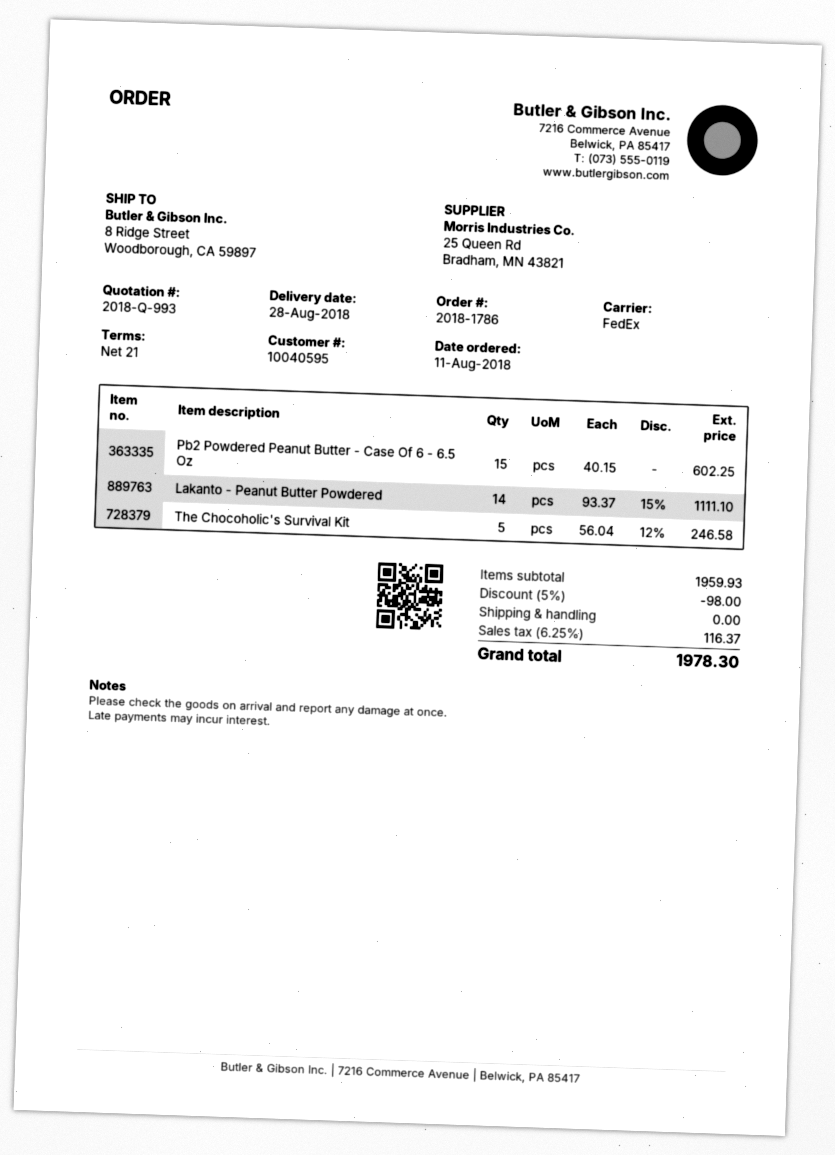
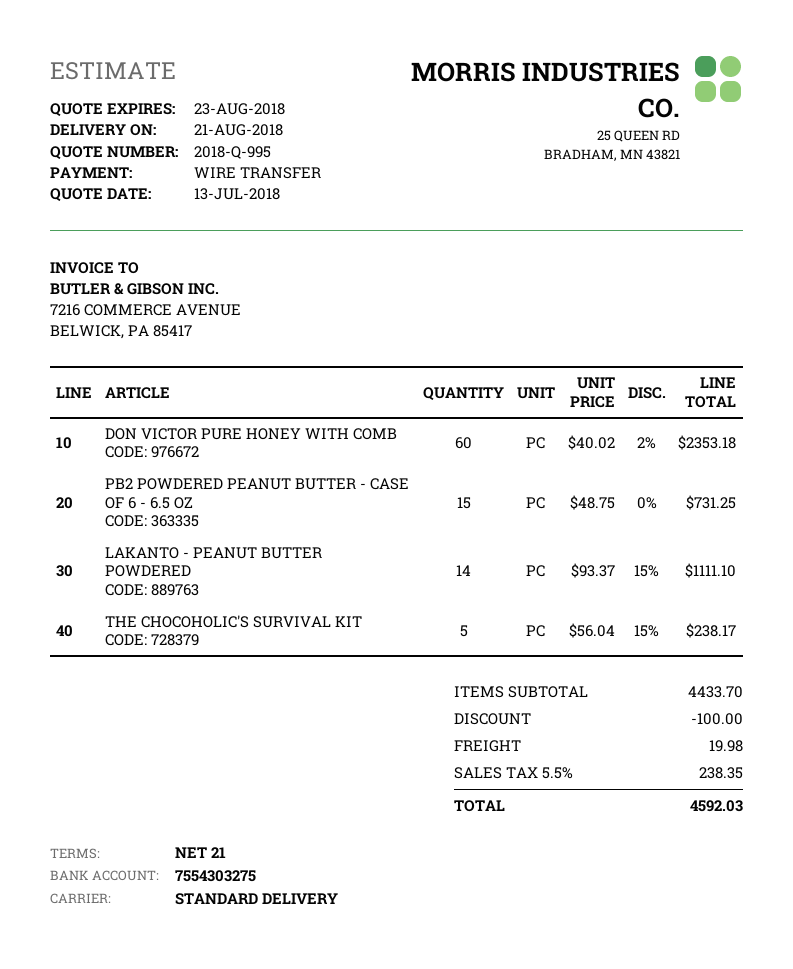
quote number: 2018-Q-993 -> 2018-Q-995
delivery date: 2018-08-28 -> 2018-08-21
shipping method: FedEx -> standard
Pb2 Powdered Peanut Butter - Case Of 6 - 6.5 Oz: 15 x 40.15 = 602.25 -> 15 x 48.75 = 731.25
The Chocoholic's Survival Kit: 5 x 56.04 - 12% = 246.58 -> 5 x 56.04 - 15% = 238.17
DON VICTOR PURE HONEY WITH COMB: none -> 60 x 40.02 - 2% = 2353.18
subtotal: 1959.93 -> 4433.70
discount: 98.00 -> 100.00
shipping: 0.00 -> 19.98
tax: 6.25% = 116.37 -> 5.5% = 238.35
total: 1978.30 -> 4592.03

